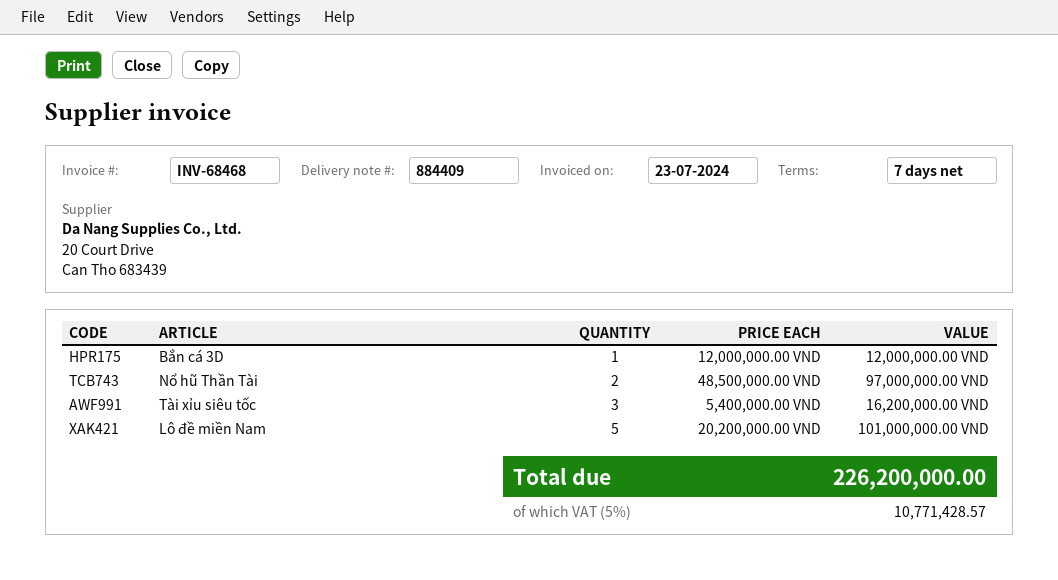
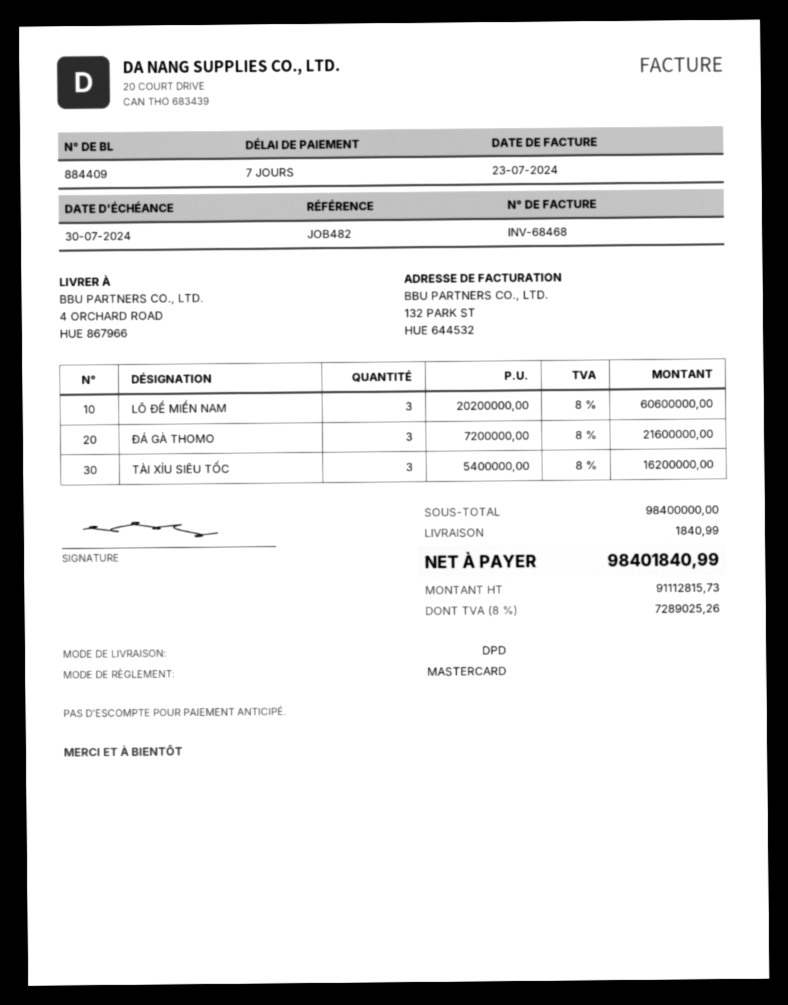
Bắn cá 3D: 1 x 12000000.00 = 12000000.00 -> none
Nổ hũ Thần Tài: 2 x 48500000.00 = 97000000.00 -> none
Lô đề miền Nam: 5 x 20200000.00 = 101000000.00 -> 3 x 20200000.00 = 60600000.00
ĐÁ GÀ THOMO: none -> 3 x 7200000.00 = 21600000.00
shipping: none -> 1840.99
tax: 5% = 10771428.57 -> 8% = 7289025.26
total: 226200000.00 -> 98401840.99

